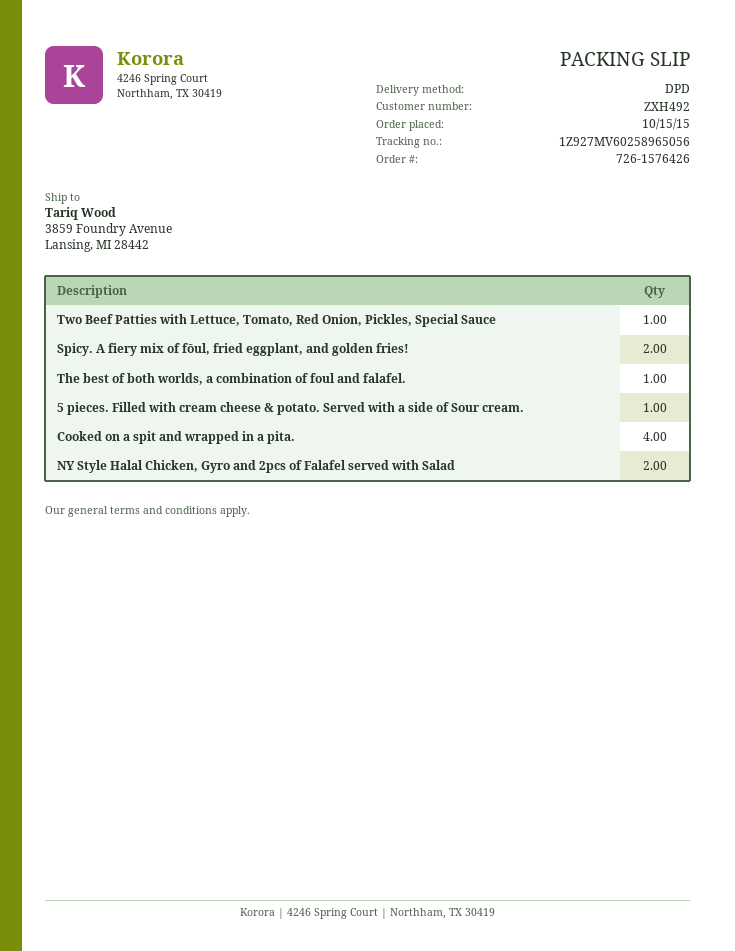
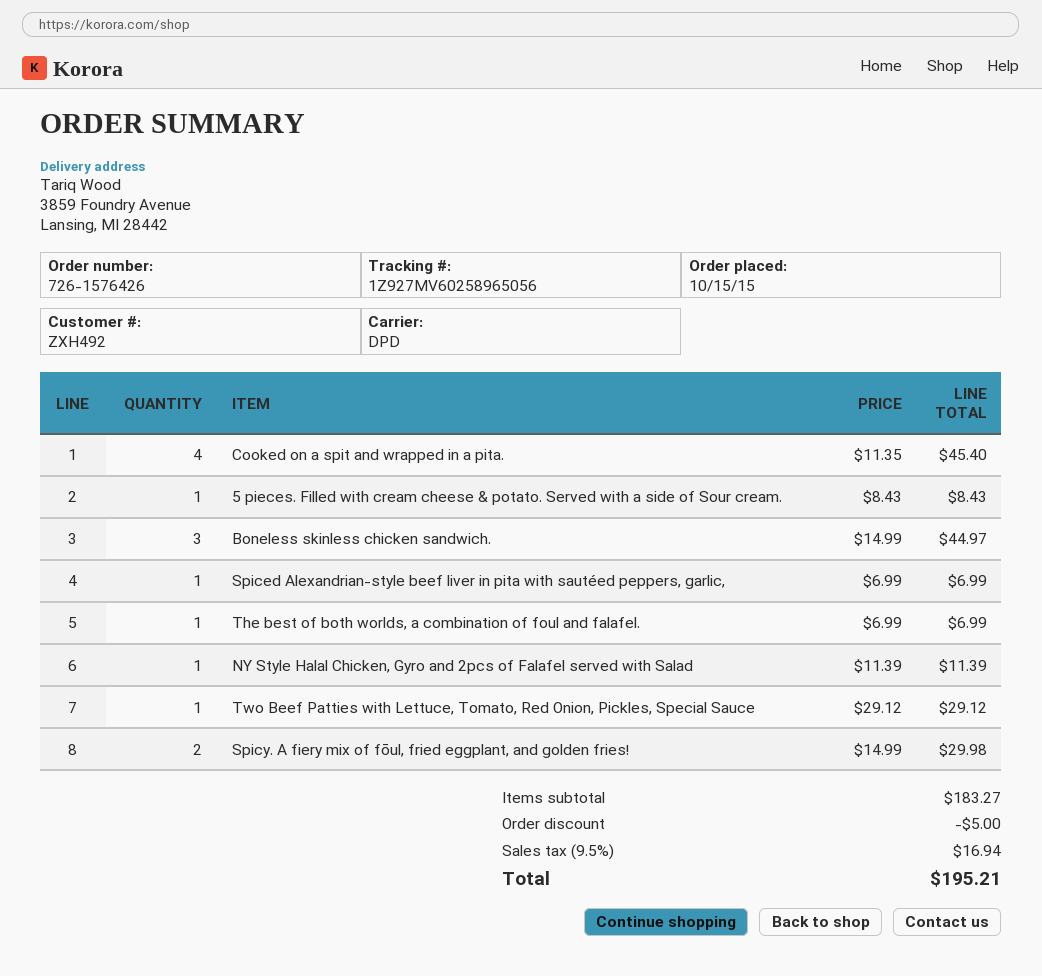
NY Style Halal Chicken, Gyro and 2pcs of Falafel served with Salad: 2 -> 1
Boneless skinless chicken sandwich.: none -> 3
Spiced Alexandrian-style beef liver in pita with sautéed peppers, garlic,: none -> 1

